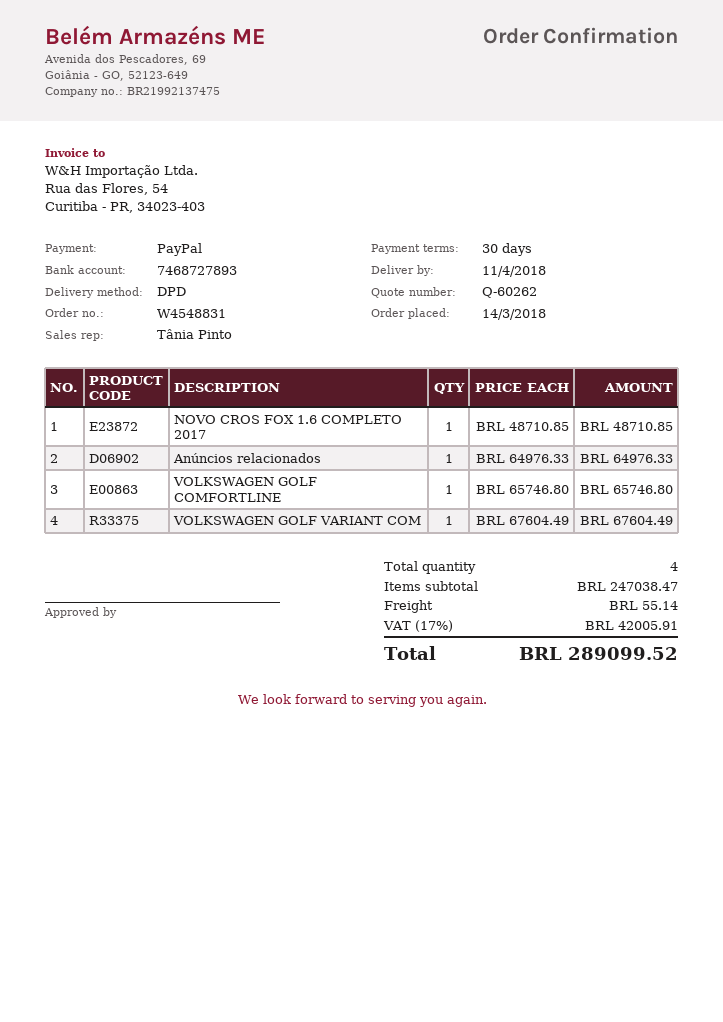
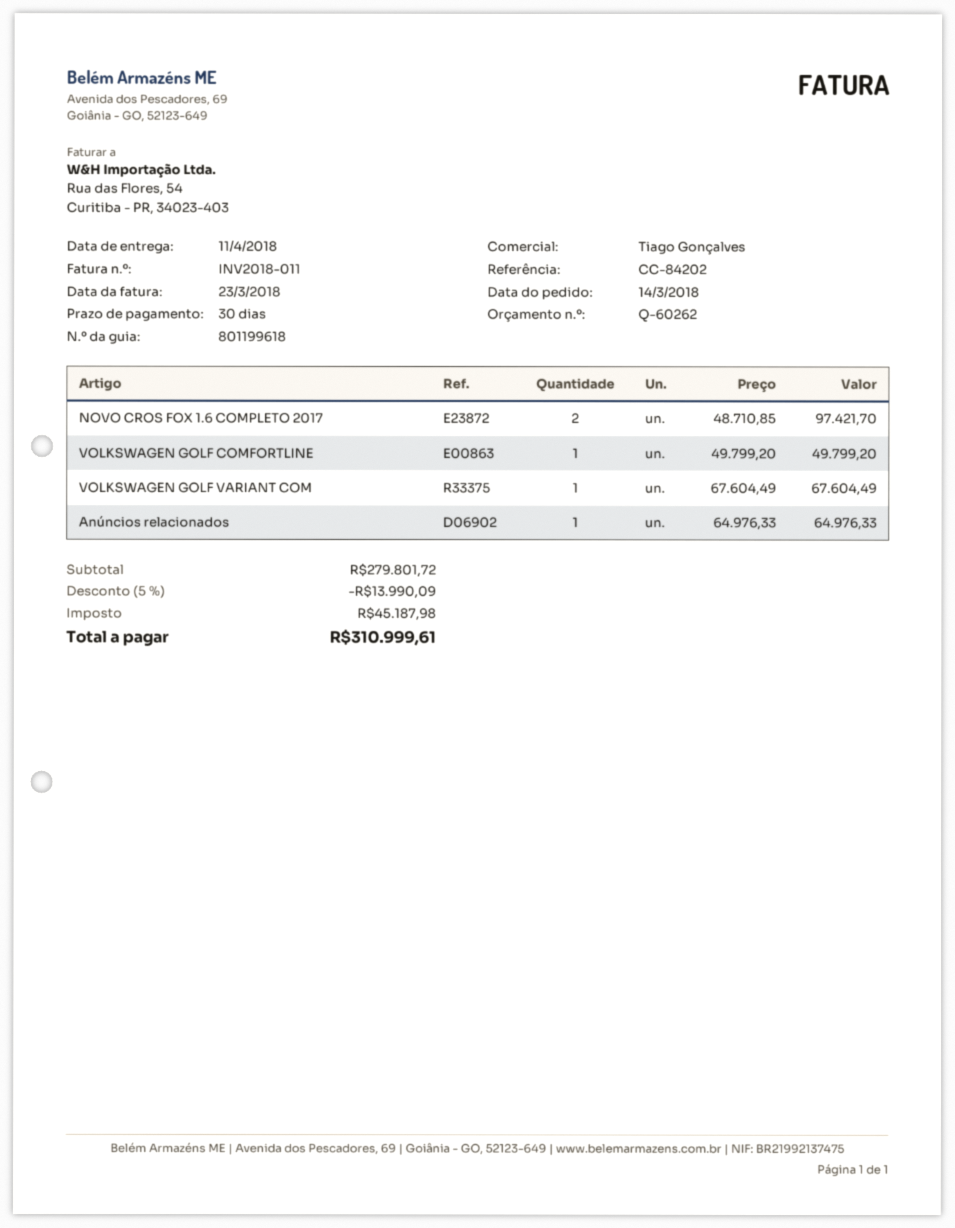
sales rep: Tânia Pinto -> Tiago Gonçalves
NOVO CROS FOX 1.6 COMPLETO 2017: 1 x 48710.85 = 48710.85 -> 2 x 48710.85 = 97421.70
VOLKSWAGEN GOLF COMFORTLINE: 1 x 65746.80 = 65746.80 -> 1 x 49799.20 = 49799.20
subtotal: 247038.47 -> 279801.72
discount: none -> 5% = 13990.09
shipping: 55.14 -> none
tax: 42005.91 -> 45187.98
total: 289099.52 -> 310999.61

